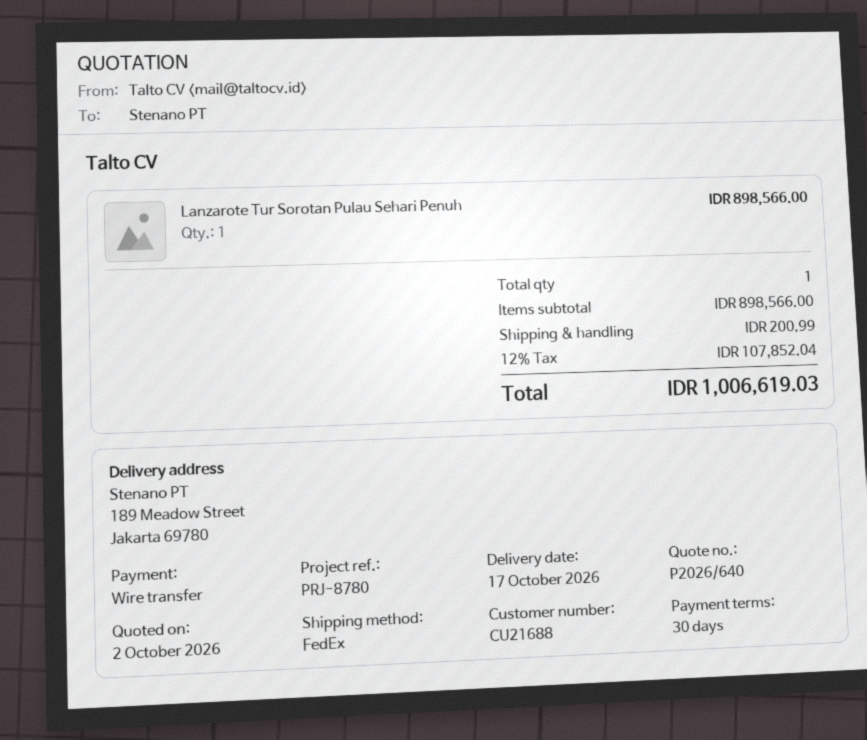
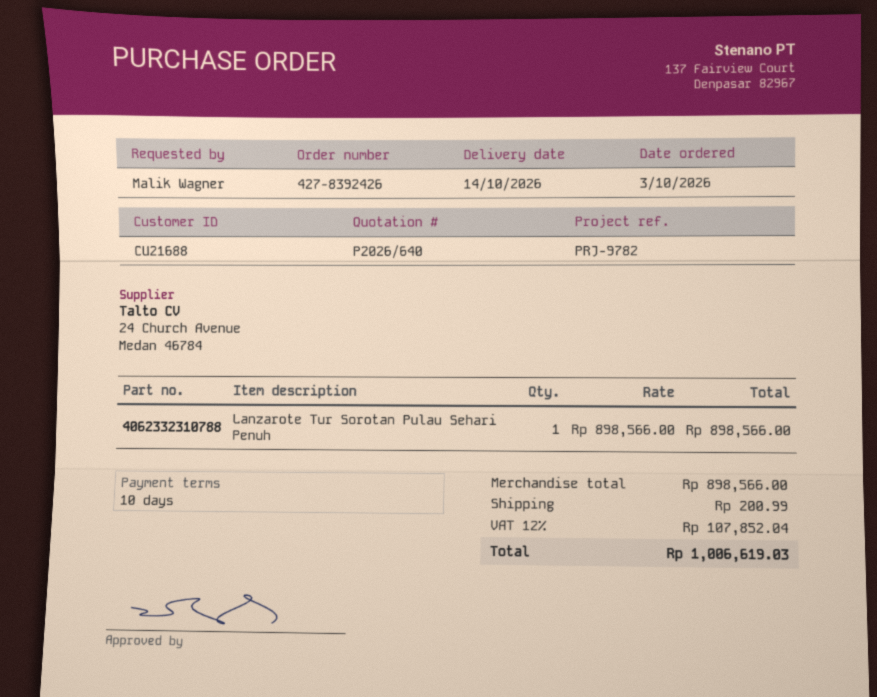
delivery date: 2026-10-17 -> 2026-10-14
payment terms: 30 days -> 10 days
reference: PRJ-8780 -> PRJ-9782

